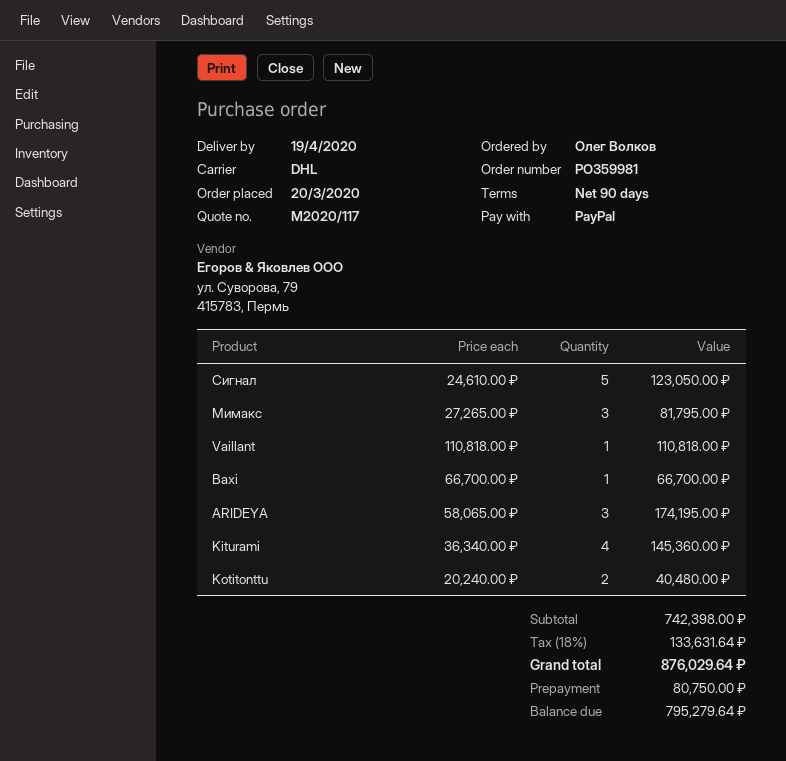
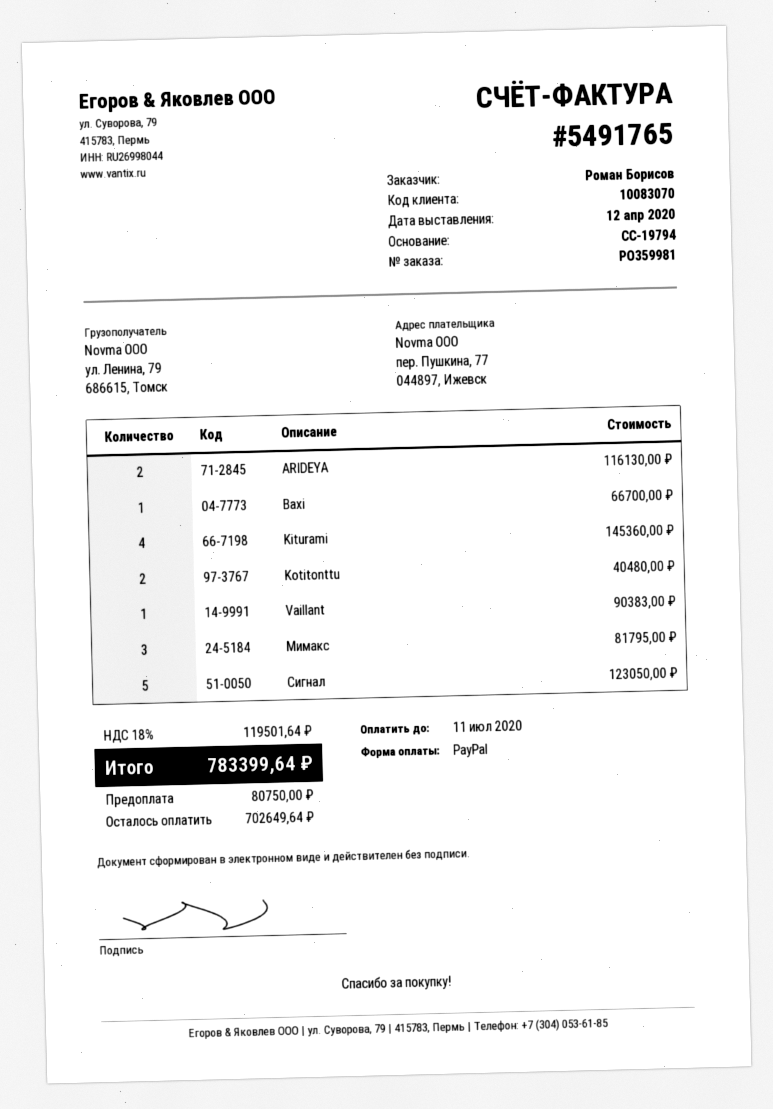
ordered by: Олег Волков -> Роман Борисов
Vaillant: 1 for 110818.00 -> 1 for 90383.00
ARIDEYA: 3 for 174195.00 -> 2 for 116130.00
tax: 18% = 133631.64 -> 18% = 119501.64
total: 876029.64 -> 783399.64
balance: 795279.64 -> 702649.64

